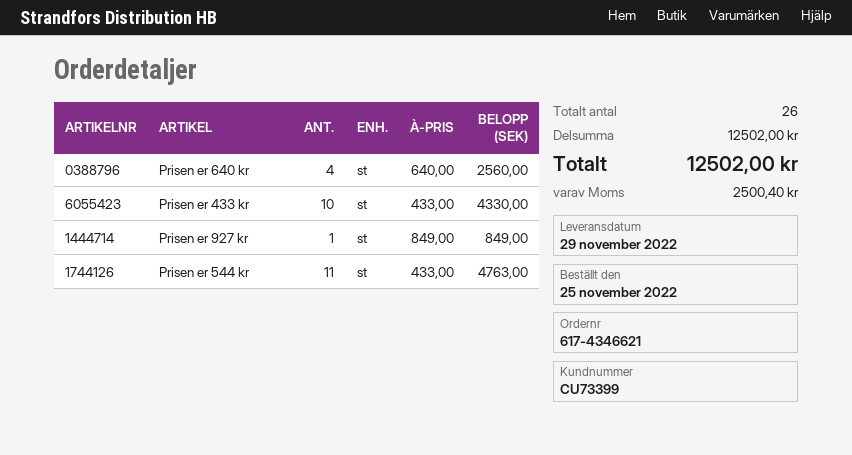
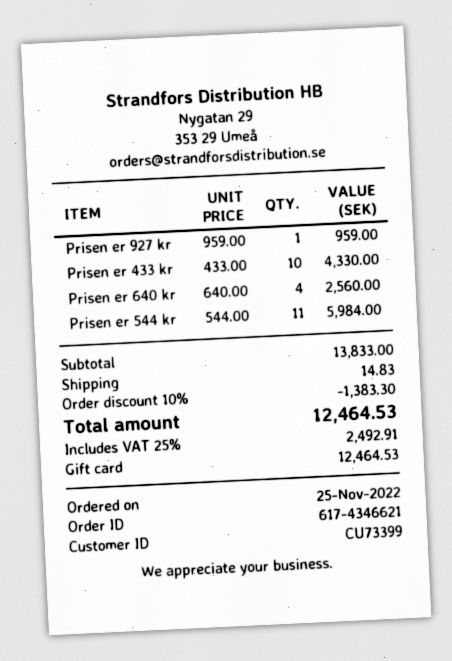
Prisen er 927 kr: 1 x 849.00 = 849.00 -> 1 x 959.00 = 959.00
Prisen er 544 kr: 11 x 433.00 = 4763.00 -> 11 x 544.00 = 5984.00
subtotal: 12502.00 -> 13833.00
discount: none -> 10% = 1383.30
shipping: none -> 14.83
tax: 2500.40 -> 2492.91
total: 12502.00 -> 12464.53

